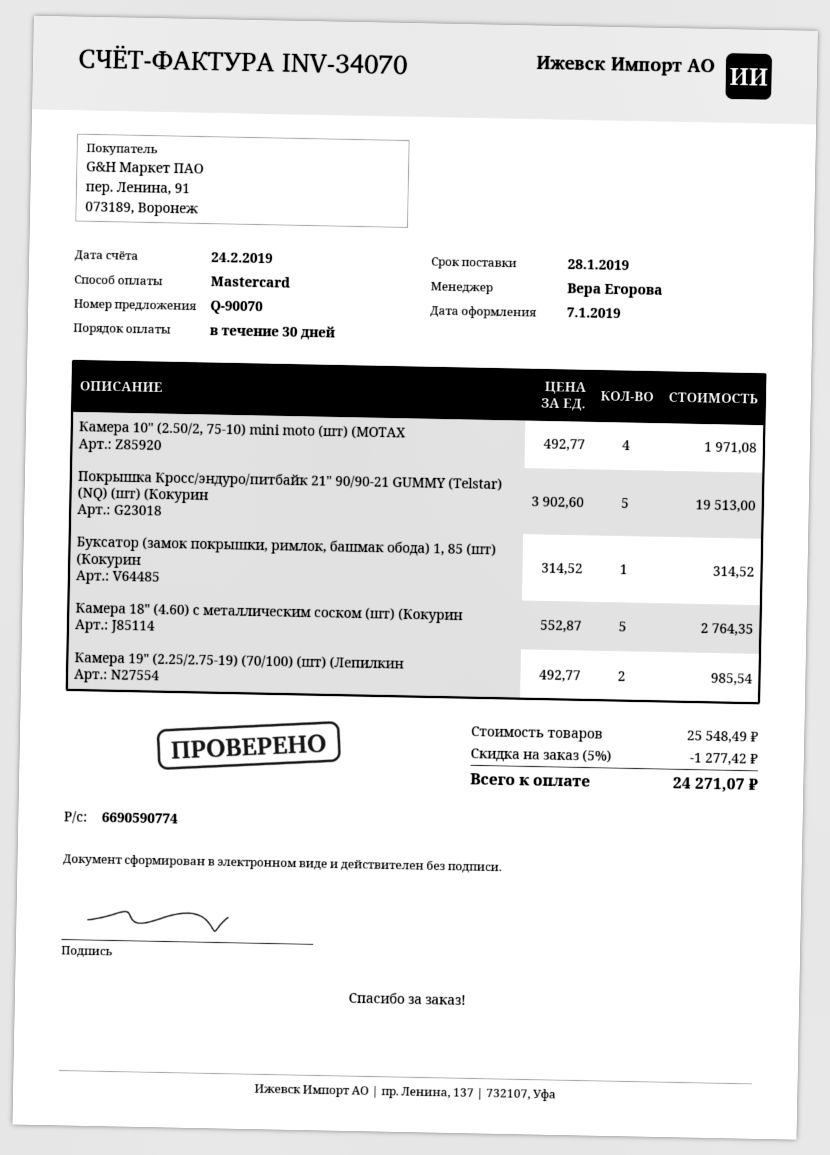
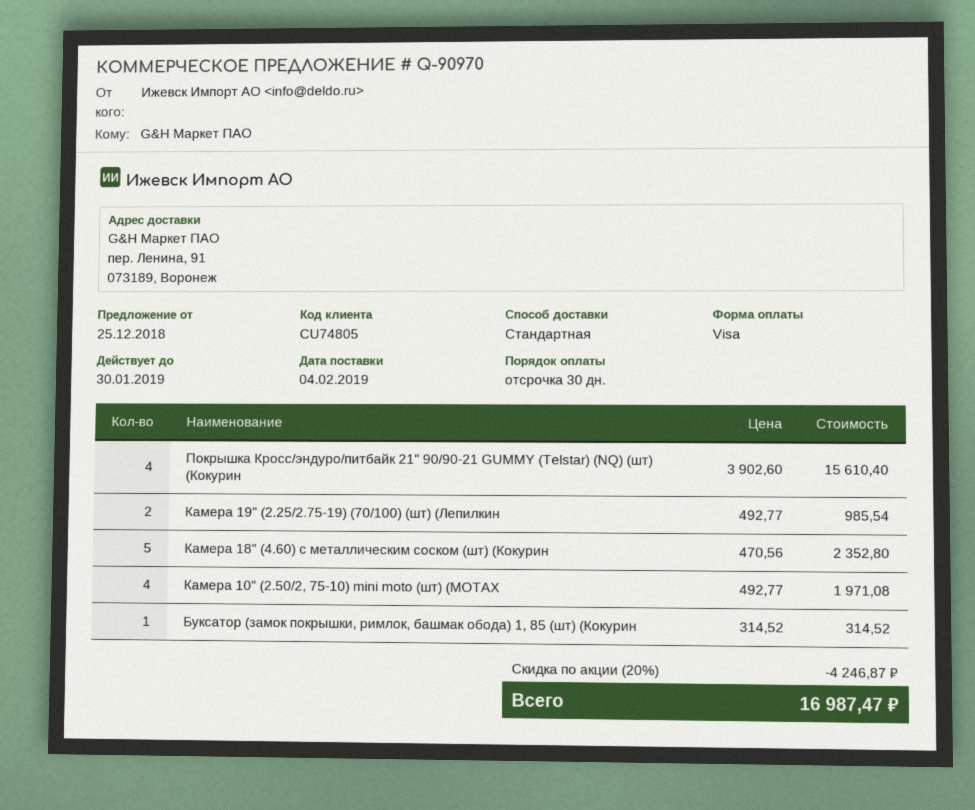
quote number: Q-90070 -> Q-90970
delivery date: 2019-01-28 -> 2019-02-04
payment method: Mastercard -> Visa
Покрышка Кросс/эндуро/питбайк 21" 90/90-21 GUMMY (Telstar) (NQ) (шт) (Кокурин: 5 x 3902.60 = 19513.00 -> 4 x 3902.60 = 15610.40
Камера 18" (4.60) с металлическим соском (шт) (Кокурин: 5 x 552.87 = 2764.35 -> 5 x 470.56 = 2352.80
discount: 5% = 1277.42 -> 20% = 4246.87
total: 24271.07 -> 16987.47

